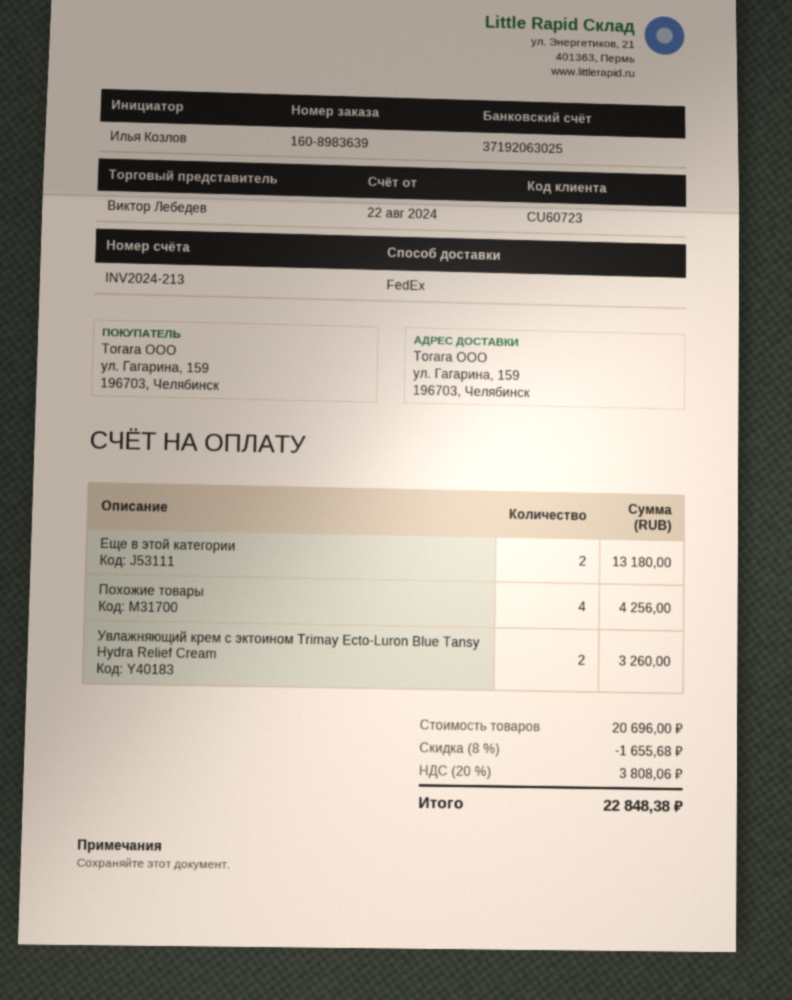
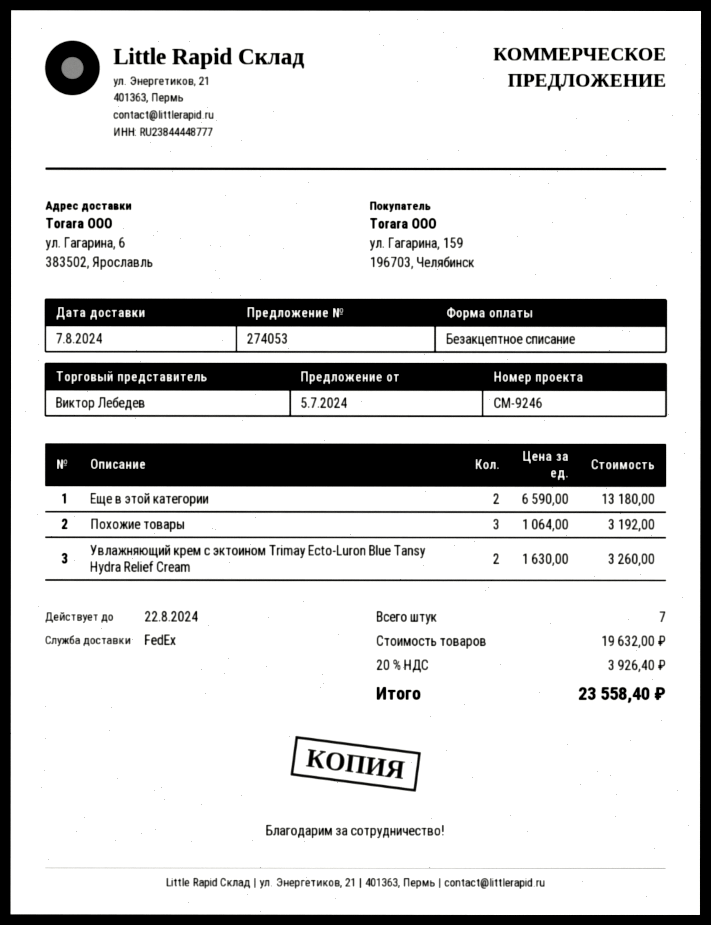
ship to: ул. Гагарина, 159, 196703, Челябинск -> ул. Гагарина, 6, 383502, Ярославль
Похожие товары: 4 for 4256.00 -> 3 for 3192.00
subtotal: 20696.00 -> 19632.00
discount: 8% = 1655.68 -> none
tax: 20% = 3808.06 -> 20% = 3926.40
total: 22848.38 -> 23558.40

